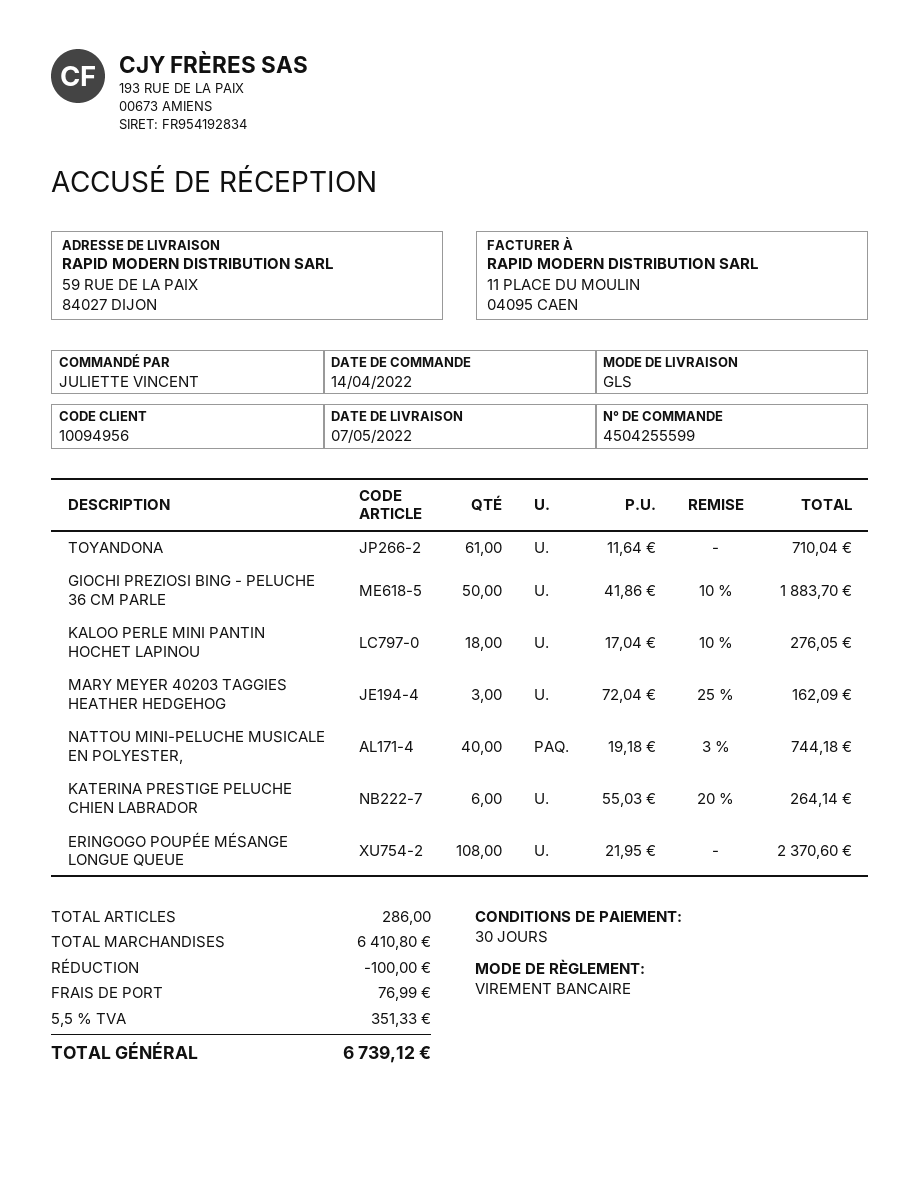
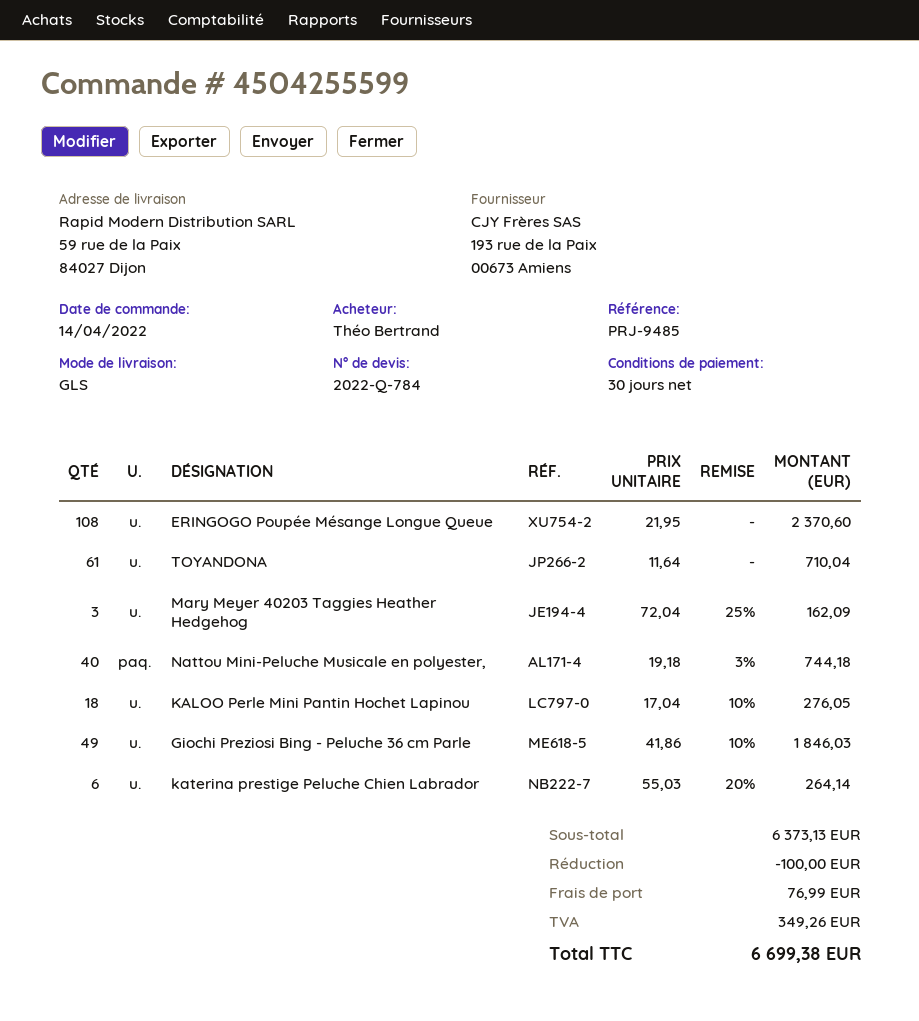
ordered by: JULIETTE VINCENT -> Théo Bertrand
GIOCHI PREZIOSI BING - PELUCHE 36 CM PARLE: 50 x 41.86 - 10% = 1883.70 -> 49 x 41.86 - 10% = 1846.03
subtotal: 6410.80 -> 6373.13
tax: 351.33 -> 349.26
total: 6739.12 -> 6699.38

